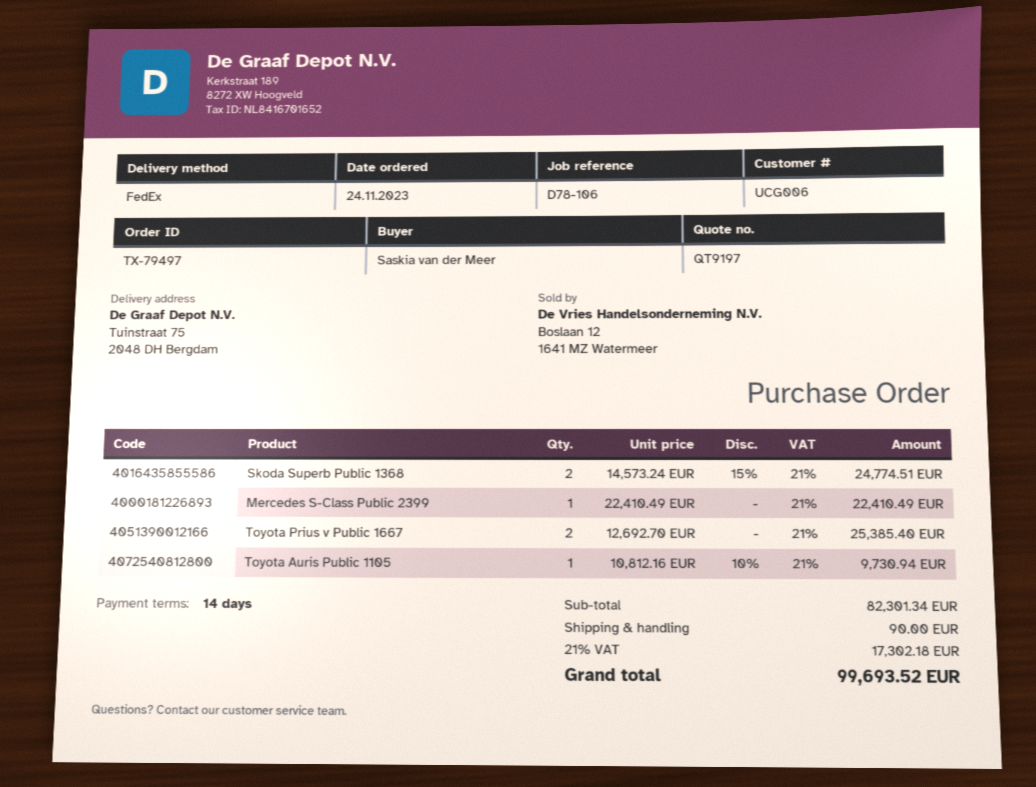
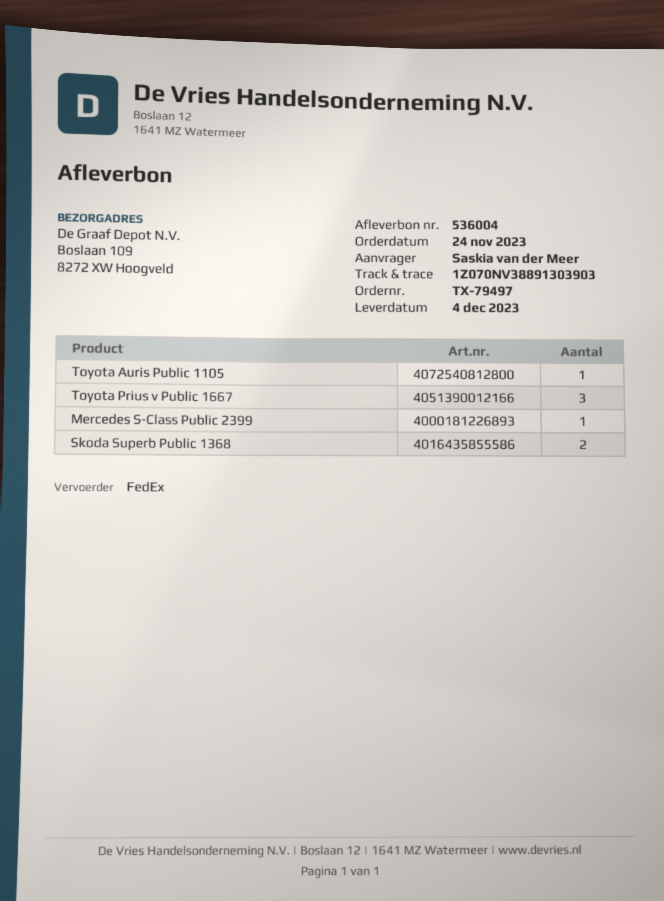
ship to: Tuinstraat 75, 2048 DH Bergdam -> Boslaan 109, 8272 XW Hoogveld
Toyota Prius v Public 1667: 2 -> 3

